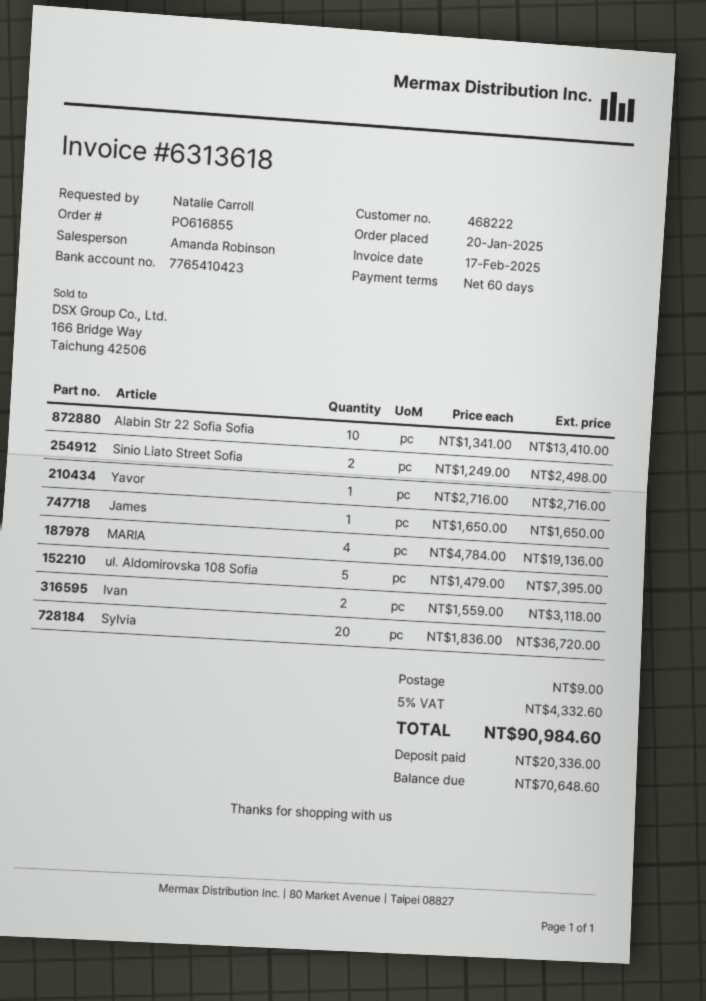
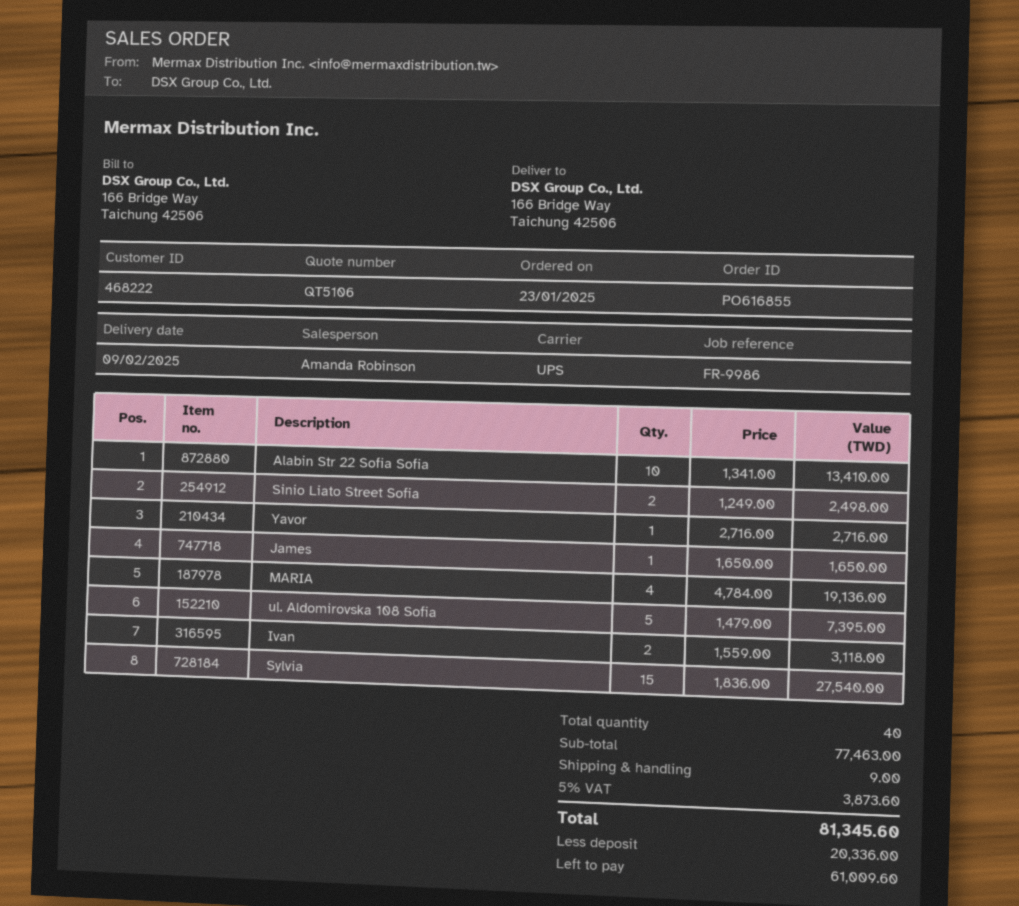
order date: 2025-01-20 -> 2025-01-23
Sylvia: 20 x 1836.00 = 36720.00 -> 15 x 1836.00 = 27540.00
tax: 5% = 4332.60 -> 5% = 3873.60
total: 90984.60 -> 81345.60
balance: 70648.60 -> 61009.60

